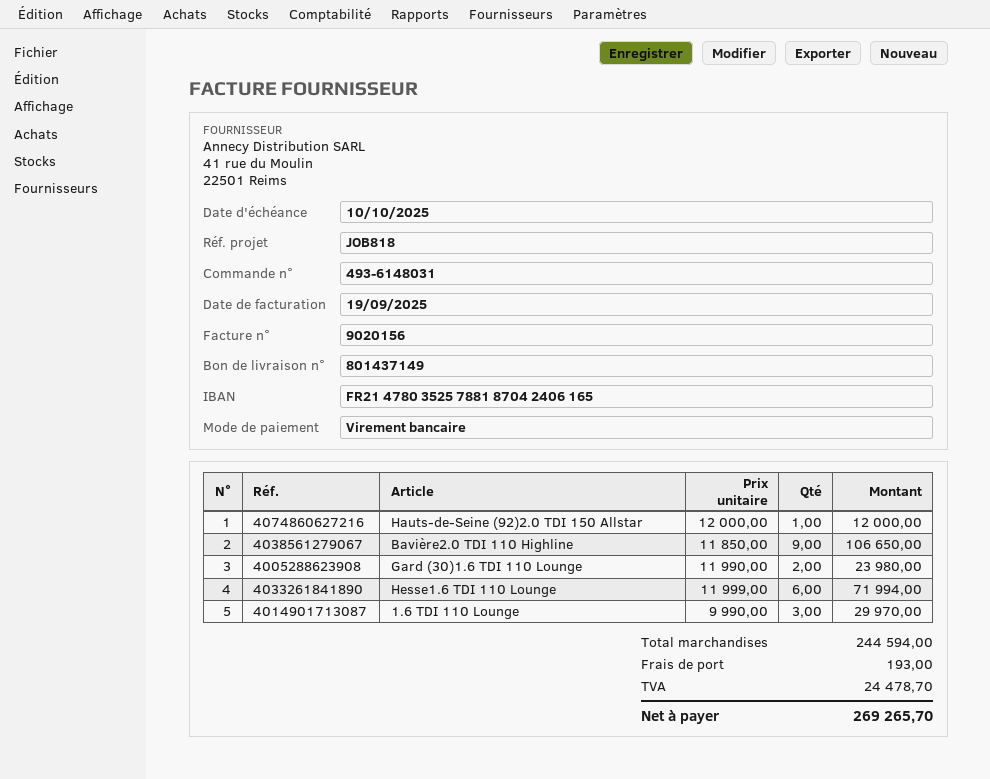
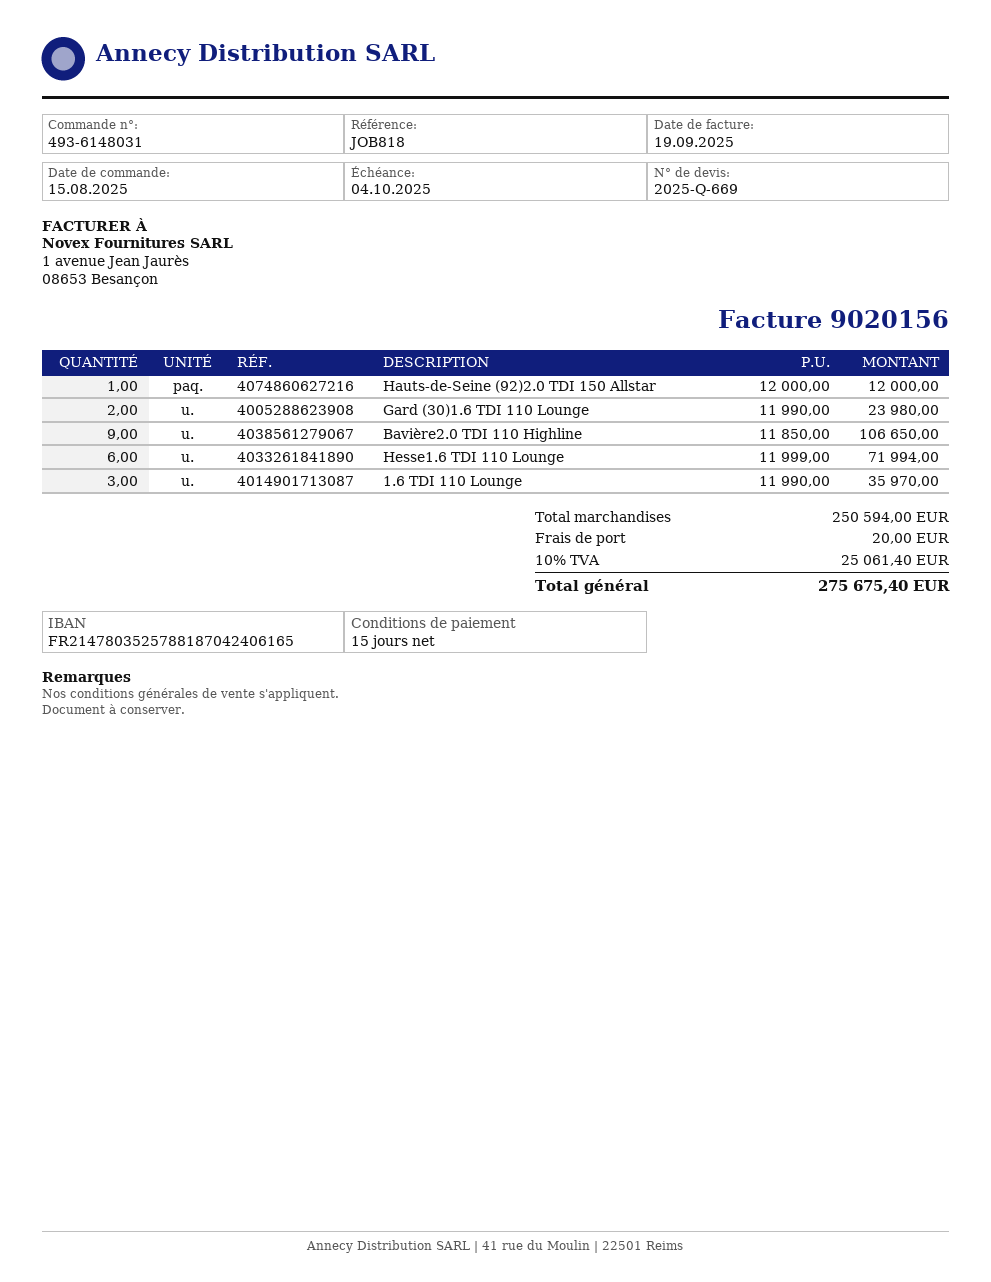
due date: 2025-10-10 -> 2025-10-04
1.6 TDI 110 Lounge: 3 x 9990.00 = 29970.00 -> 3 x 11990.00 = 35970.00
subtotal: 244594.00 -> 250594.00
shipping: 193.00 -> 20.00
tax: 24478.70 -> 25061.40
total: 269265.70 -> 275675.40

